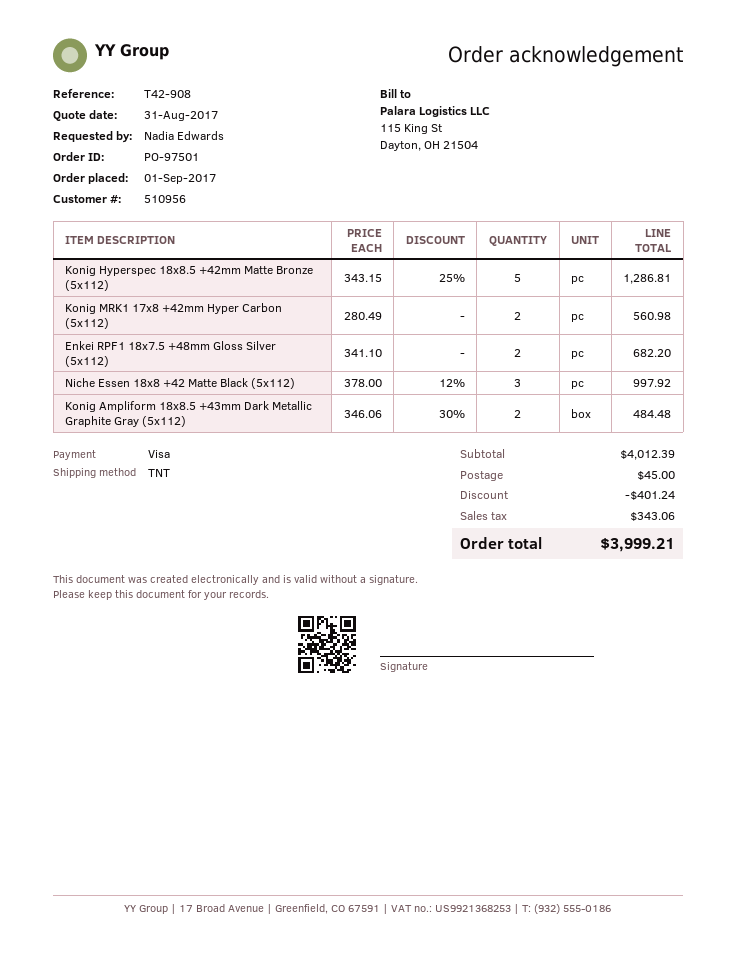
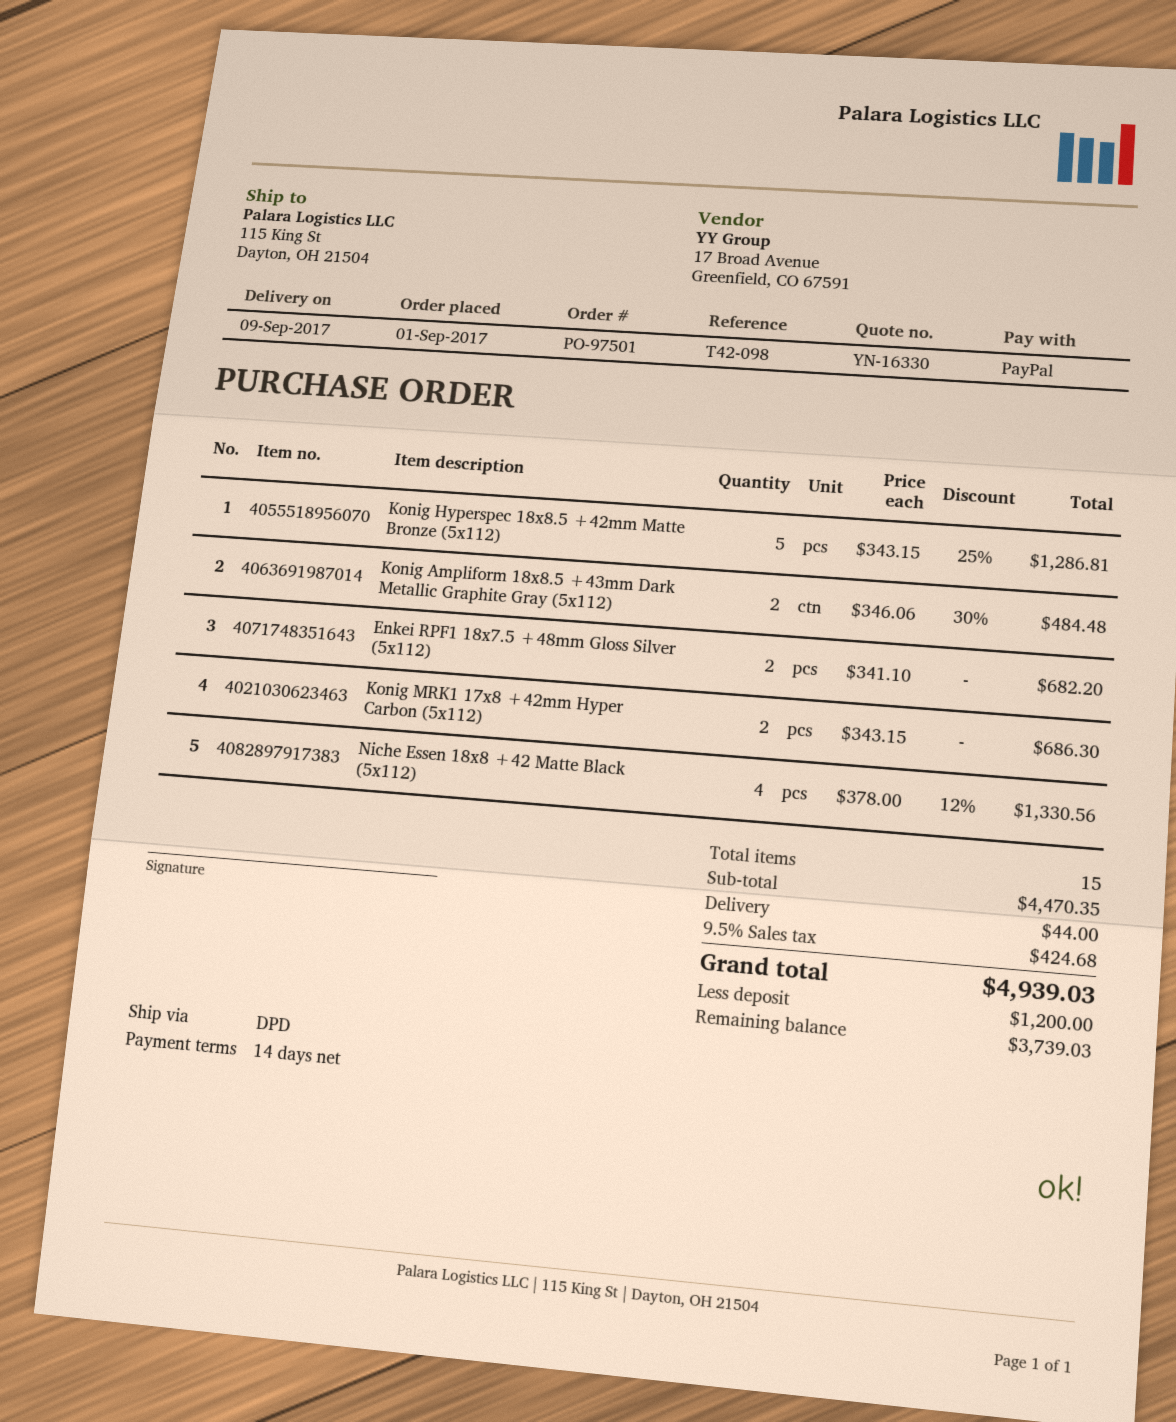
reference: T42-908 -> T42-098
payment method: Visa -> PayPal
shipping method: TNT -> DPD
Konig MRK1 17x8 +42mm Hyper Carbon (5x112): 2 x 280.49 = 560.98 -> 2 x 343.15 = 686.30
Niche Essen 18x8 +42 Matte Black (5x112): 3 x 378.00 - 12% = 997.92 -> 4 x 378.00 - 12% = 1330.56
subtotal: 4012.39 -> 4470.35
discount: 401.24 -> none
shipping: 45.00 -> 44.00
tax: 343.06 -> 424.68
total: 3999.21 -> 4939.03

